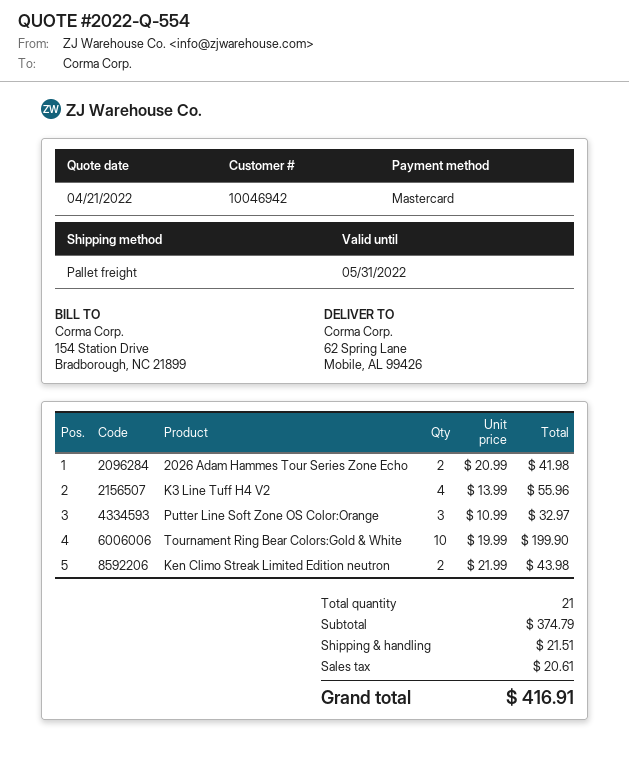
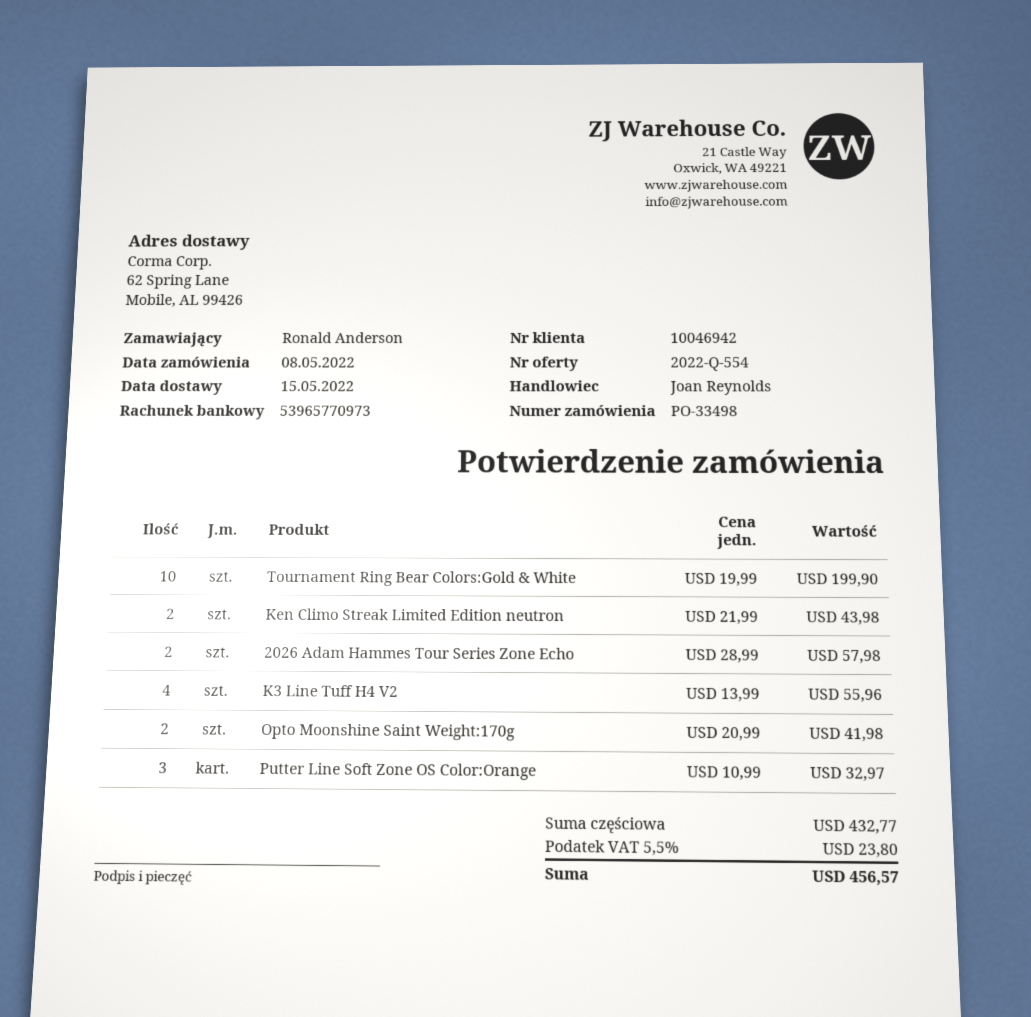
2026 Adam Hammes Tour Series Zone Echo: 2 x 20.99 = 41.98 -> 2 x 28.99 = 57.98
Opto Moonshine Saint Weight:170g: none -> 2 x 20.99 = 41.98
subtotal: 374.79 -> 432.77
shipping: 21.51 -> none
tax: 20.61 -> 23.80
total: 416.91 -> 456.57

